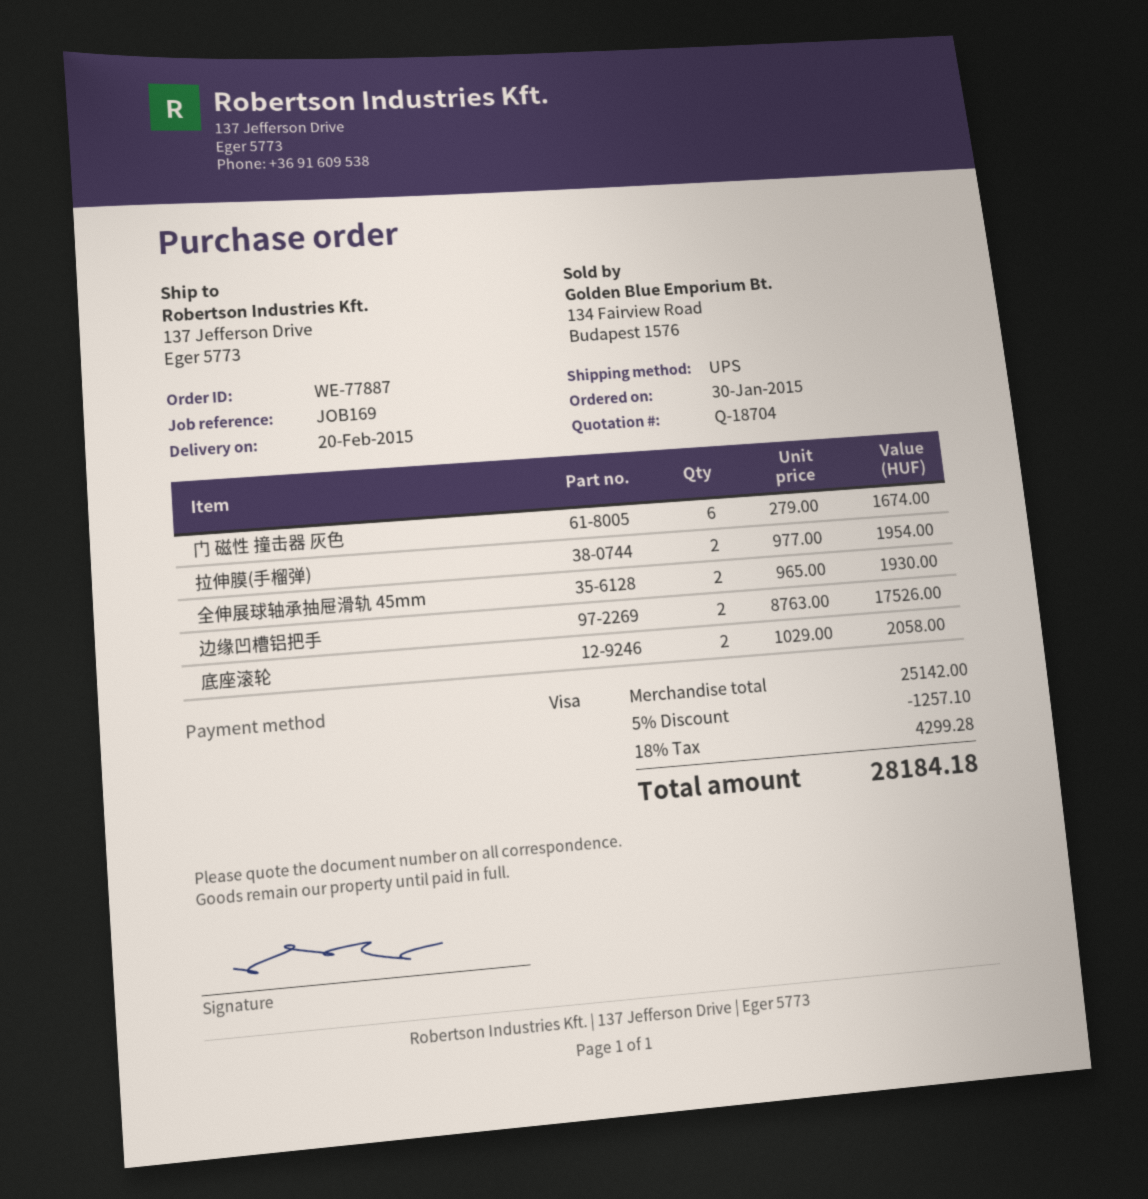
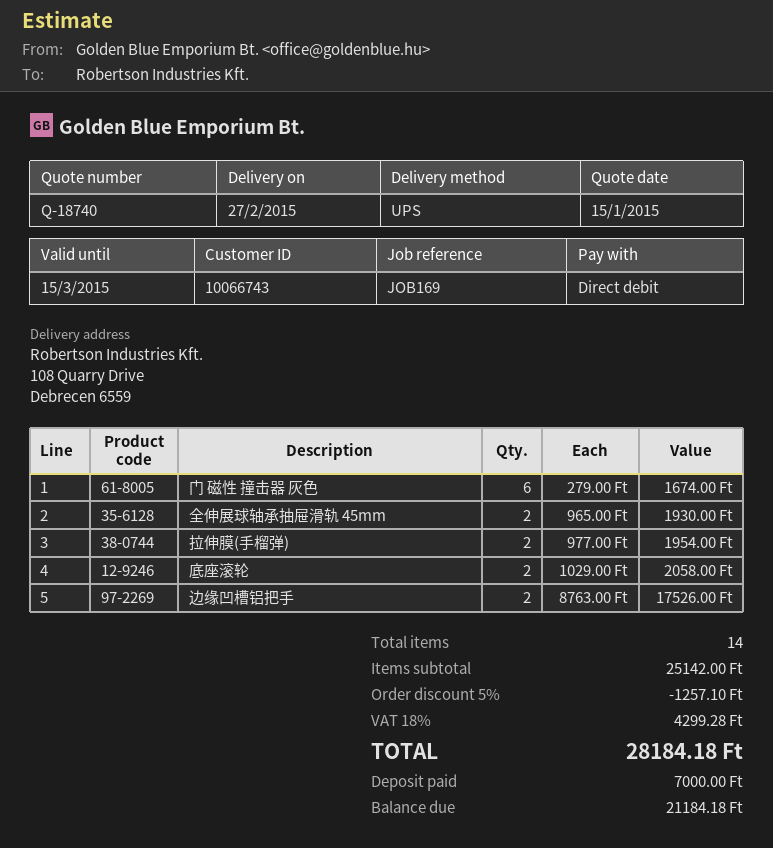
quote number: Q-18704 -> Q-18740
delivery date: 2015-02-20 -> 2015-02-27
payment method: Visa -> direct debit
ship to: 137 Jefferson Drive, Eger 5773 -> 108 Quarry Drive, Debrecen 6559

